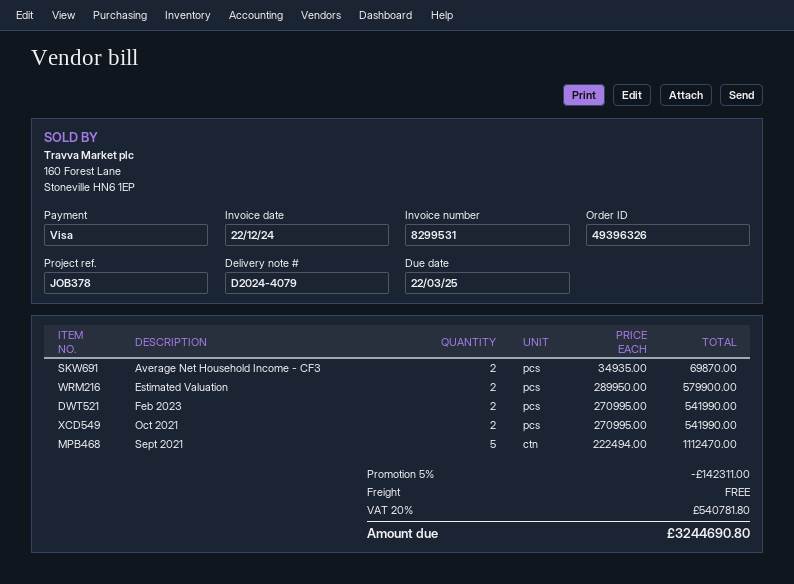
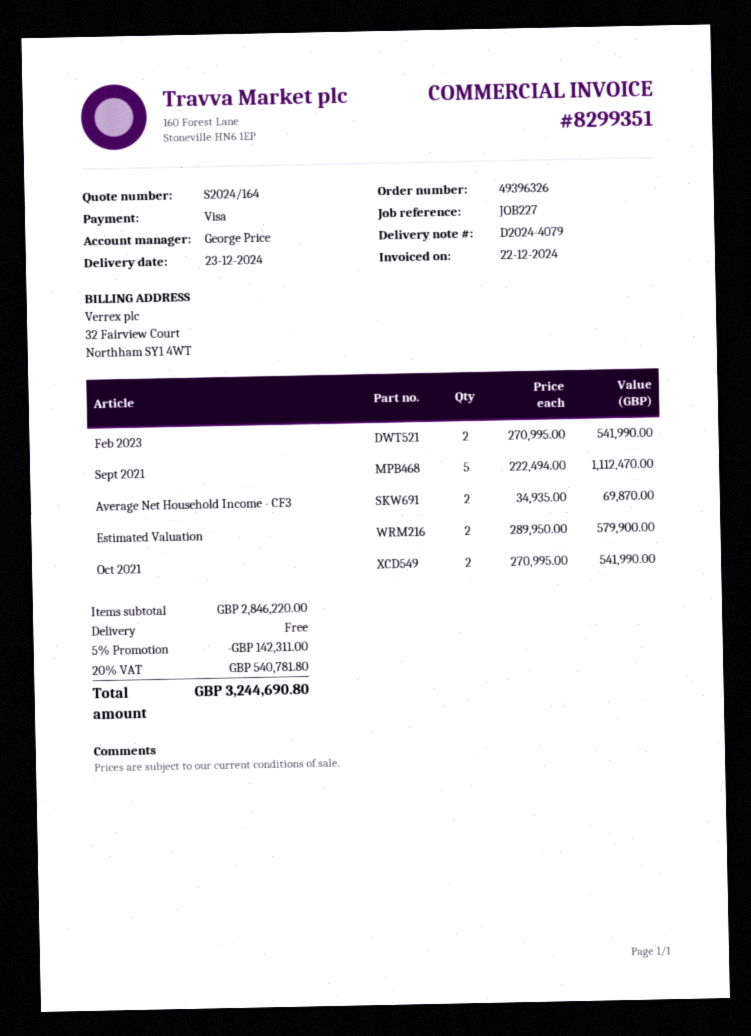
invoice number: 8299531 -> 8299351
reference: JOB378 -> JOB227

